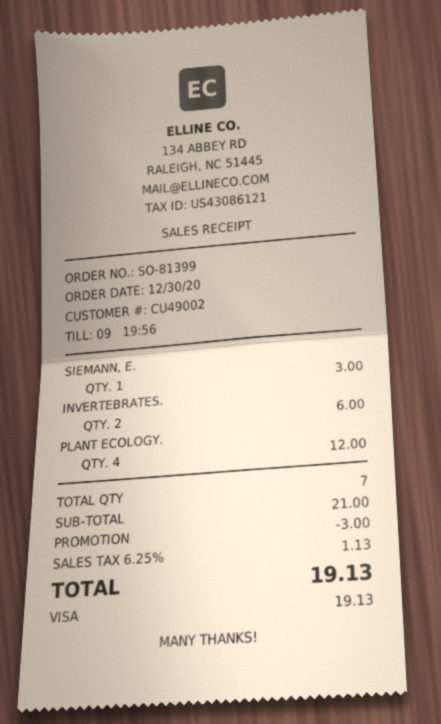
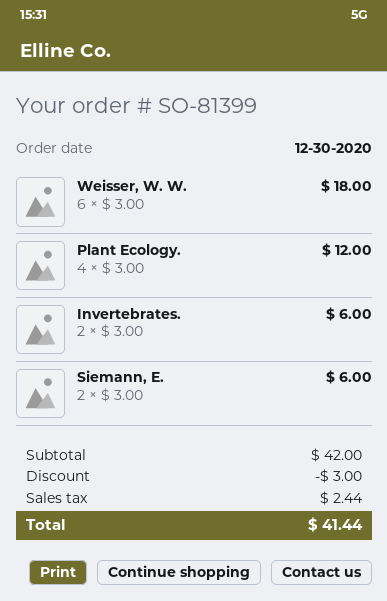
SIEMANN, E.: 1 for 3.00 -> 2 for 6.00
Weisser, W. W.: none -> 6 for 18.00
subtotal: 21.00 -> 42.00
tax: 1.13 -> 2.44
total: 19.13 -> 41.44

